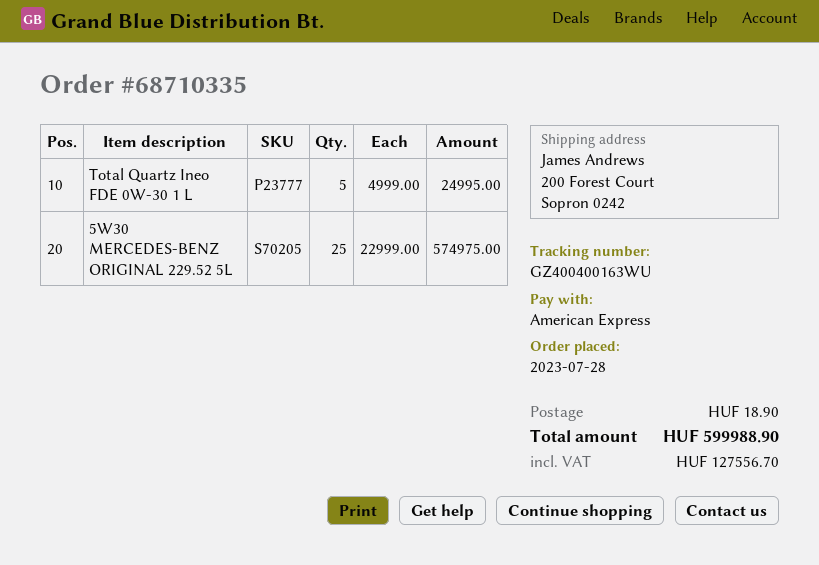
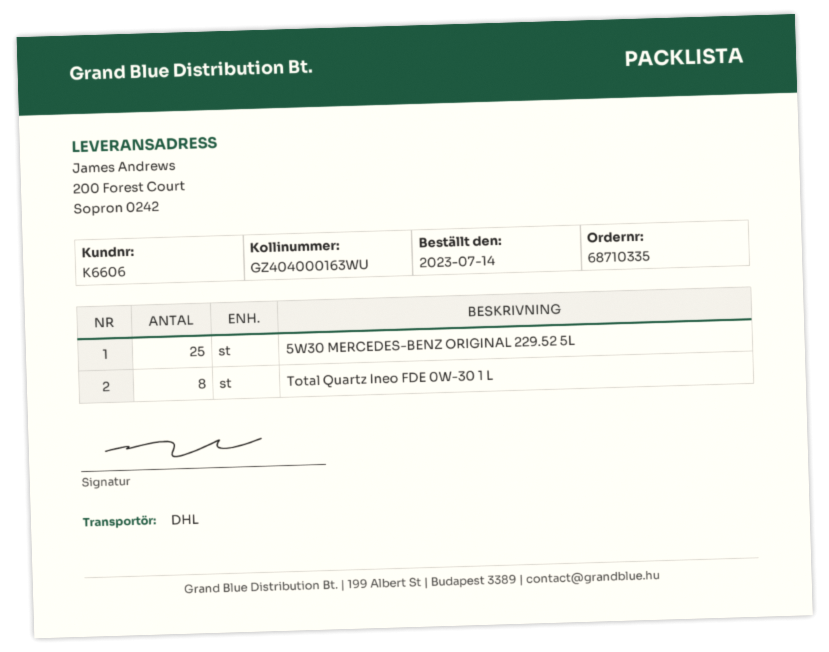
order date: 2023-07-28 -> 2023-07-14
tracking number: GZ400400163WU -> GZ404000163WU
Total Quartz Ineo FDE 0W-30 1 L: 5 -> 8

